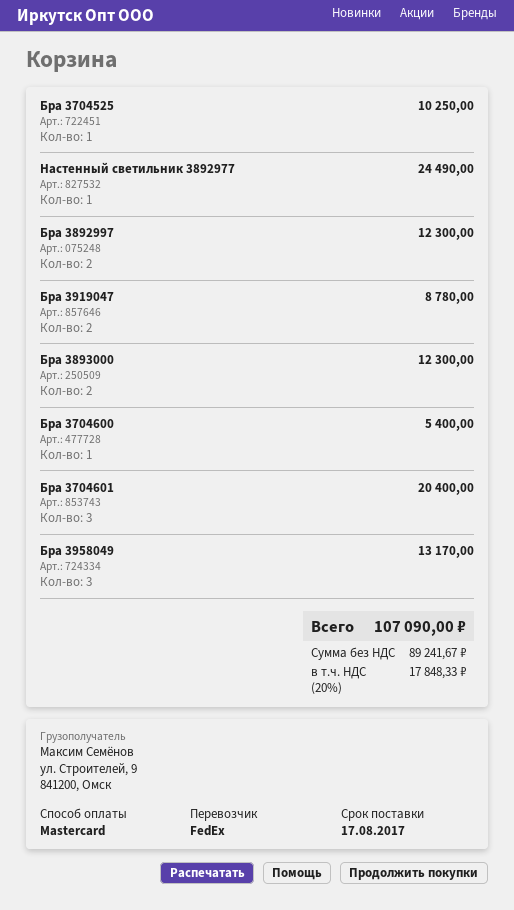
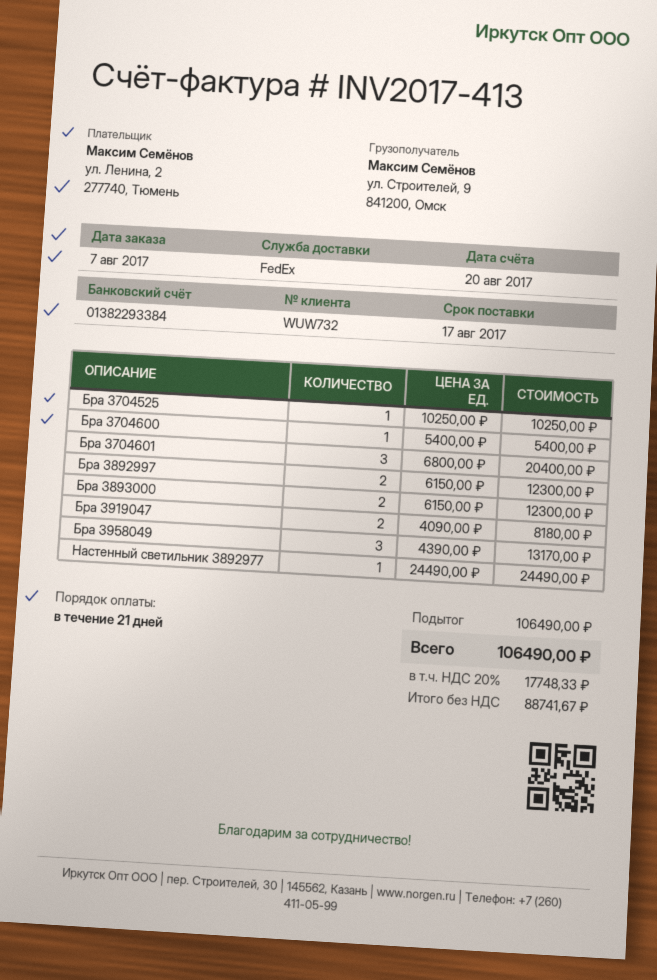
Бра 3919047: 2 for 8780.00 -> 2 for 8180.00
net: 89241.67 -> 88741.67
tax: 20% = 17848.33 -> 20% = 17748.33
total: 107090.00 -> 106490.00

